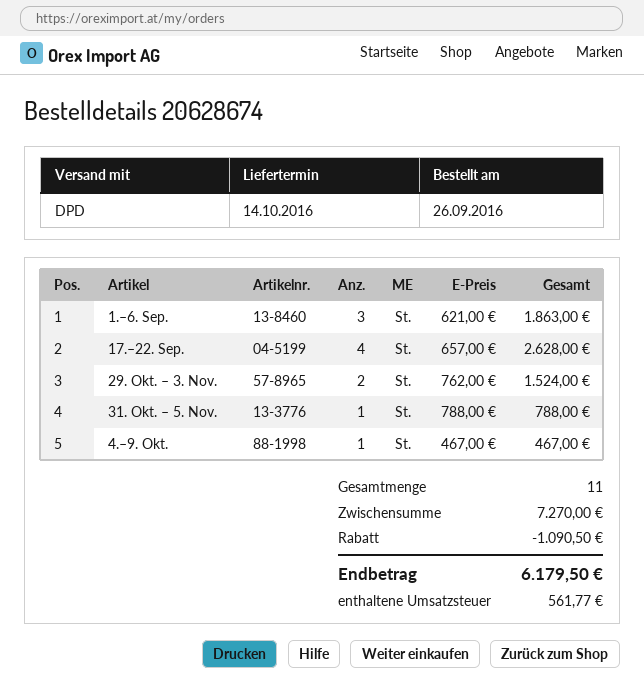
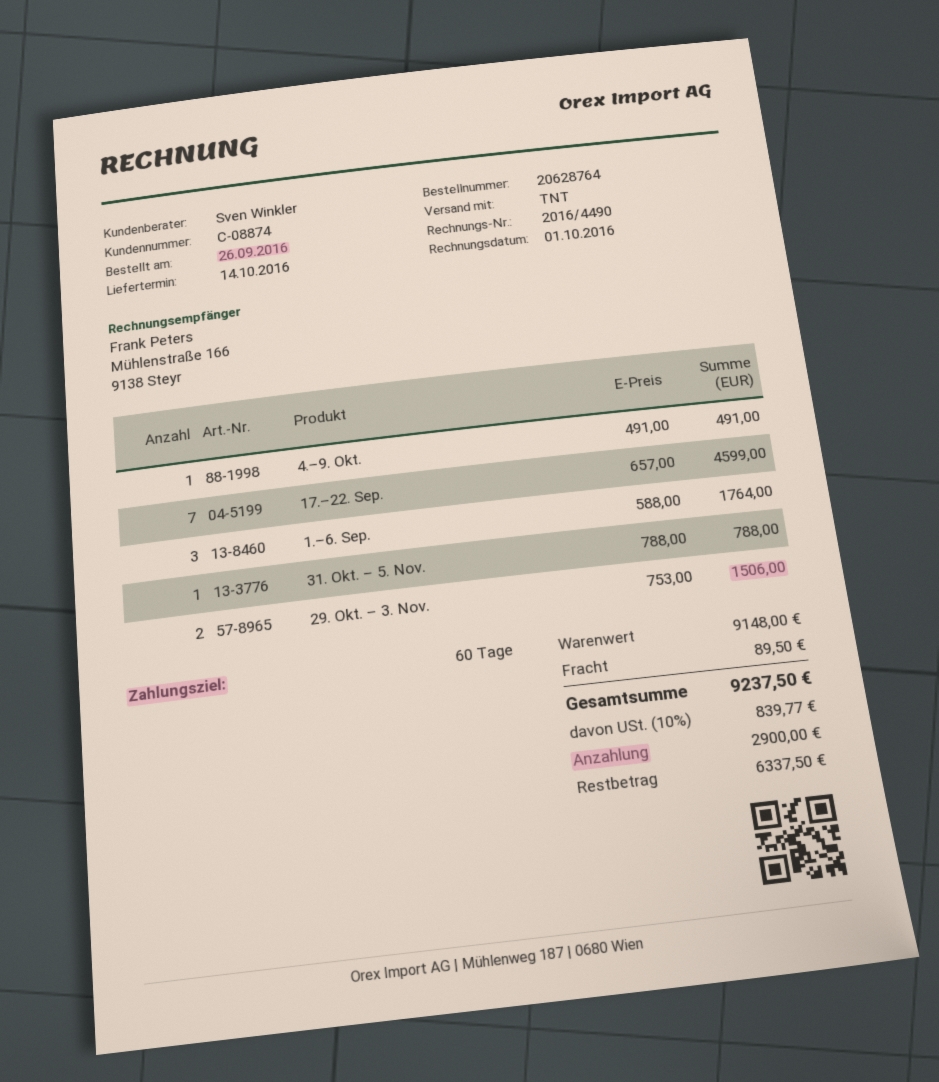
order number: 20628674 -> 20628764
shipping method: DPD -> TNT
1.–6. Sep.: 3 x 621.00 = 1863.00 -> 3 x 588.00 = 1764.00
17.–22. Sep.: 4 x 657.00 = 2628.00 -> 7 x 657.00 = 4599.00
29. Okt. – 3. Nov.: 2 x 762.00 = 1524.00 -> 2 x 753.00 = 1506.00
4.–9. Okt.: 1 x 467.00 = 467.00 -> 1 x 491.00 = 491.00
subtotal: 7270.00 -> 9148.00
discount: 1090.50 -> none
shipping: none -> 89.50
tax: 561.77 -> 839.77
total: 6179.50 -> 9237.50

